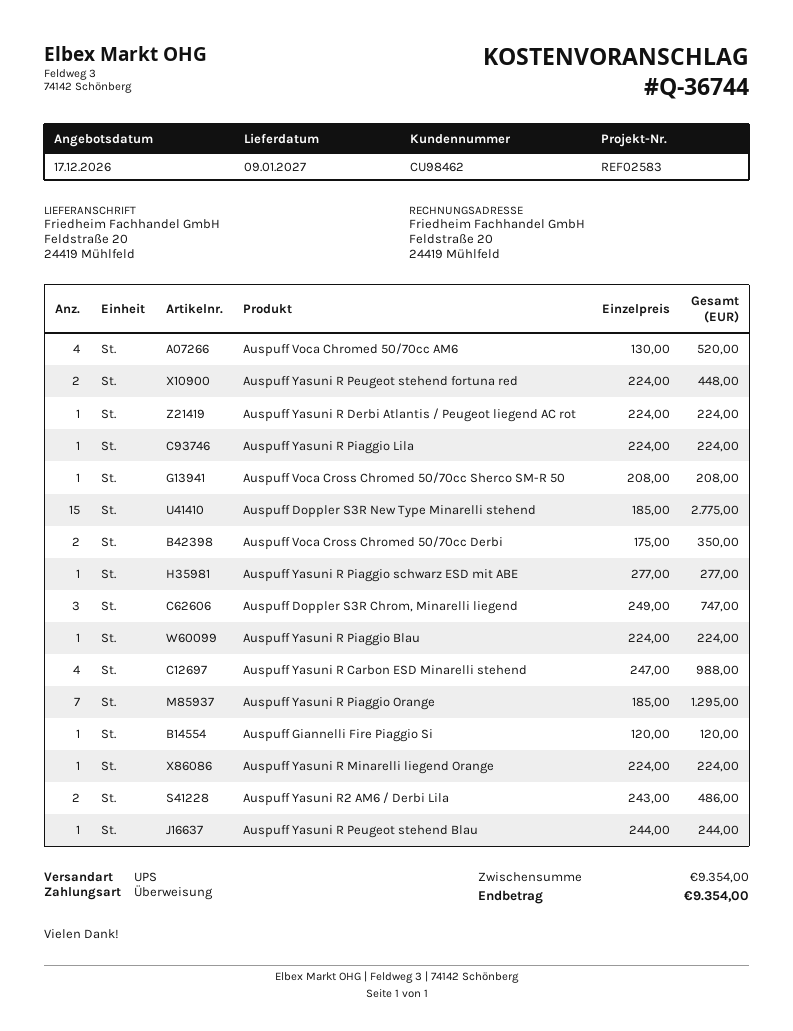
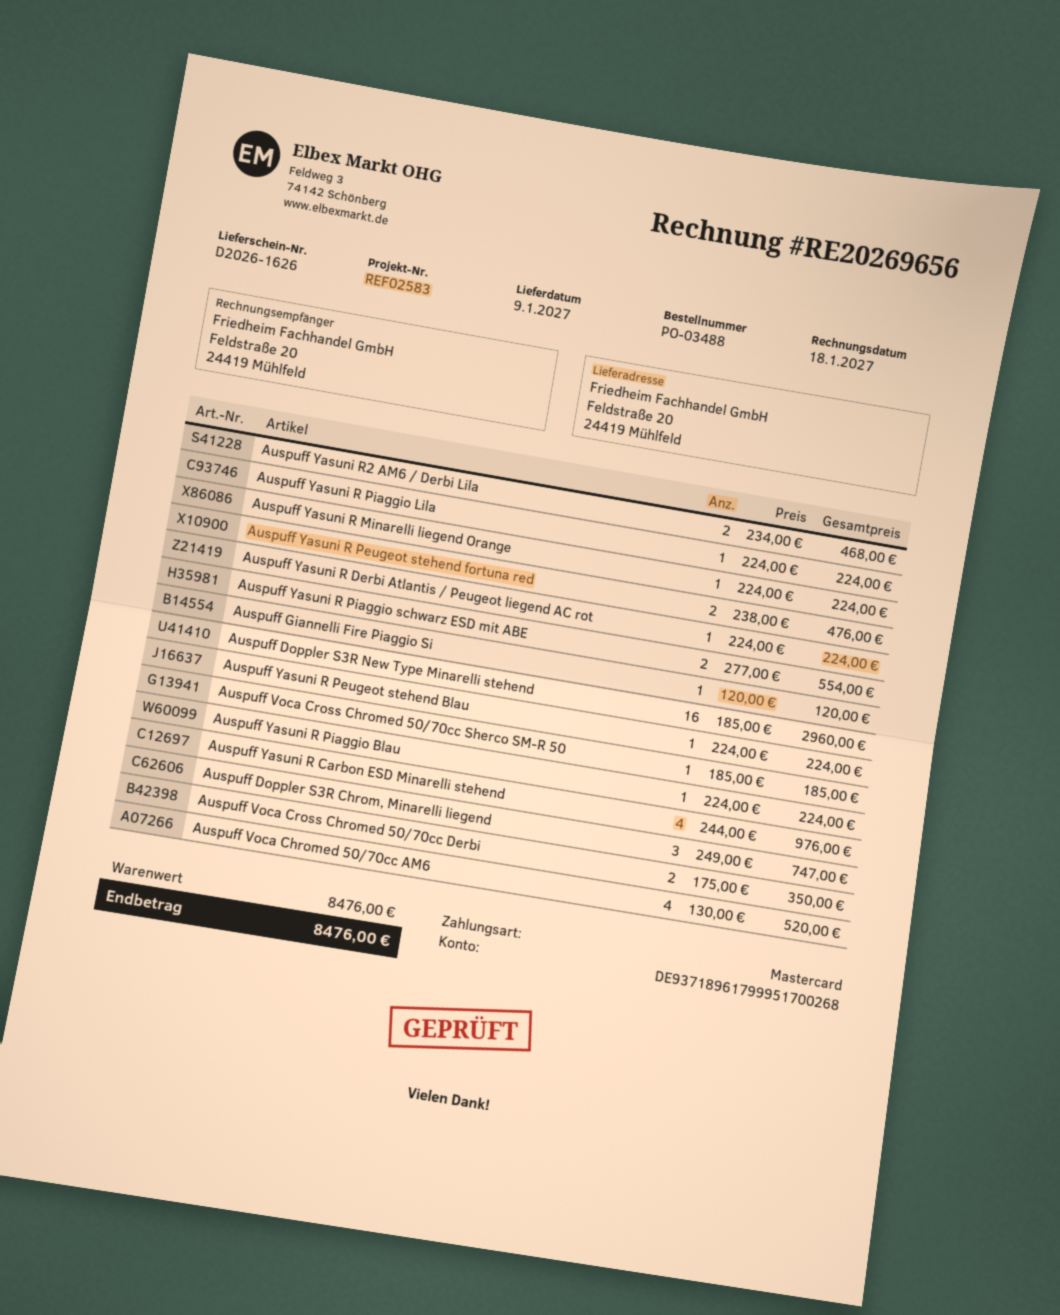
payment method: bank transfer -> Mastercard
Auspuff Yasuni R Peugeot stehend fortuna red: 2 x 224.00 = 448.00 -> 2 x 238.00 = 476.00
Auspuff Voca Cross Chromed 50/70cc Sherco SM-R 50: 1 x 208.00 = 208.00 -> 1 x 185.00 = 185.00
Auspuff Doppler S3R New Type Minarelli stehend: 15 x 185.00 = 2775.00 -> 16 x 185.00 = 2960.00
Auspuff Yasuni R Piaggio schwarz ESD mit ABE: 1 x 277.00 = 277.00 -> 2 x 277.00 = 554.00
Auspuff Yasuni R Carbon ESD Minarelli stehend: 4 x 247.00 = 988.00 -> 4 x 244.00 = 976.00
Auspuff Yasuni R Piaggio Orange: 7 x 185.00 = 1295.00 -> none
Auspuff Yasuni R2 AM6 / Derbi Lila: 2 x 243.00 = 486.00 -> 2 x 234.00 = 468.00
Auspuff Yasuni R Peugeot stehend Blau: 1 x 244.00 = 244.00 -> 1 x 224.00 = 224.00
subtotal: 9354.00 -> 8476.00
total: 9354.00 -> 8476.00

